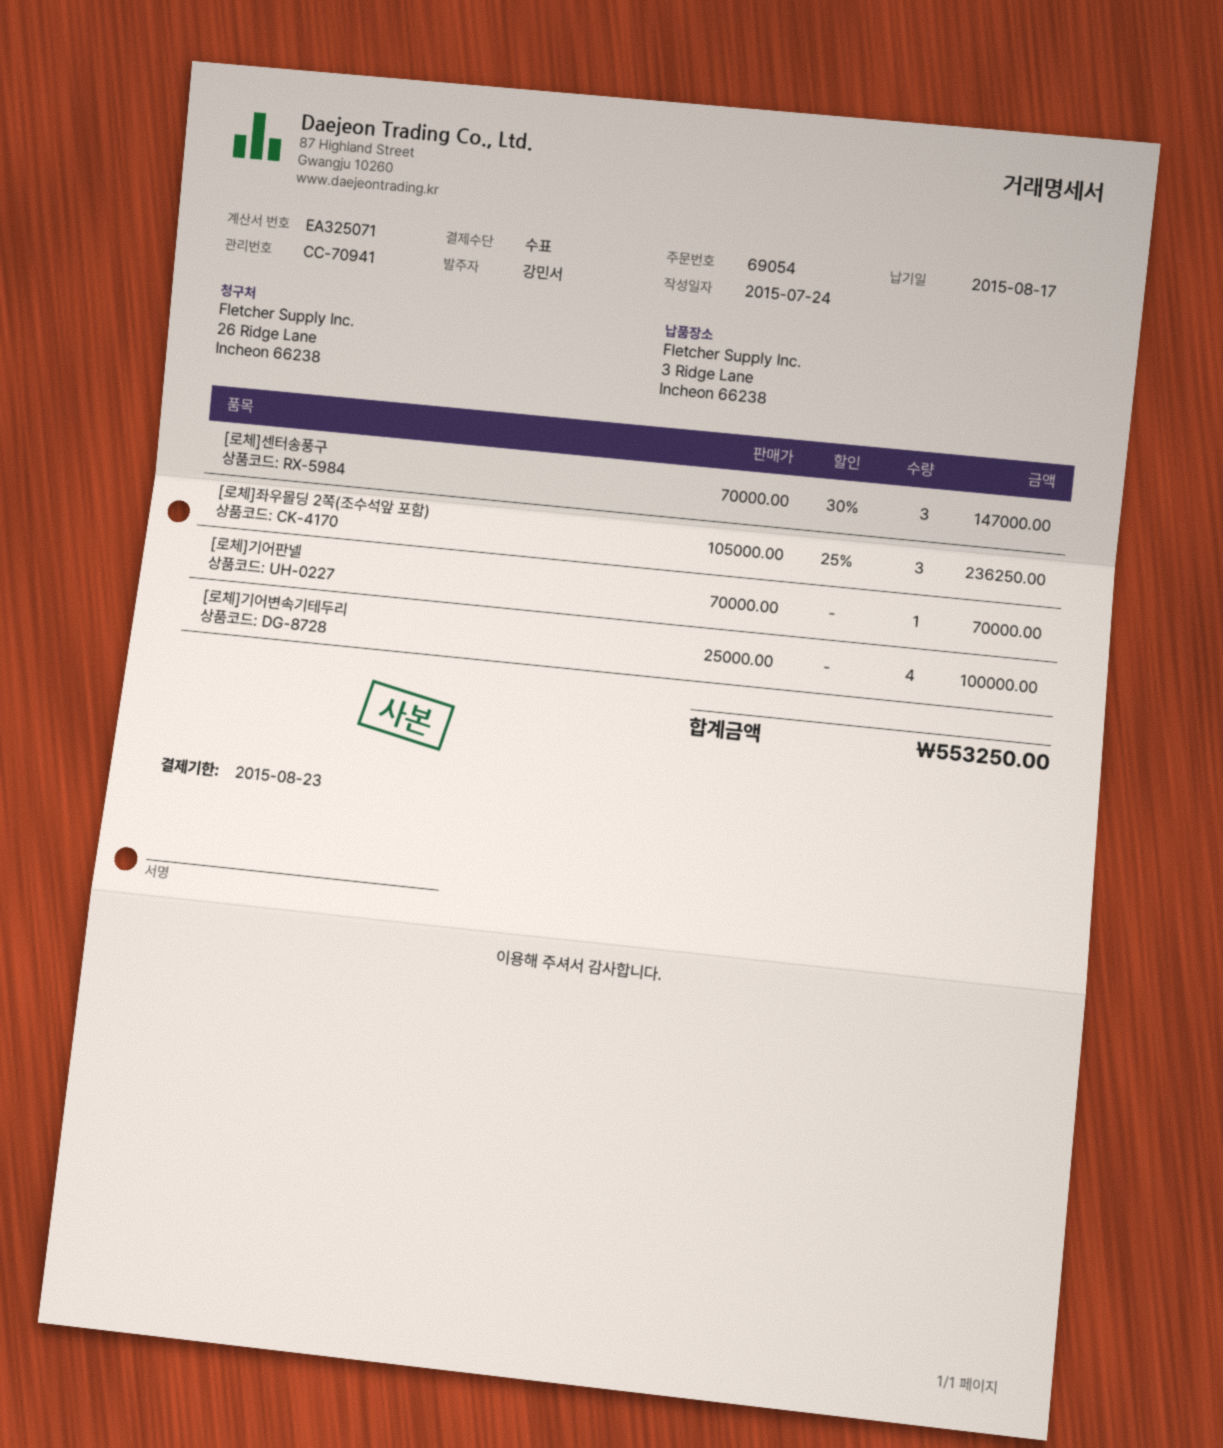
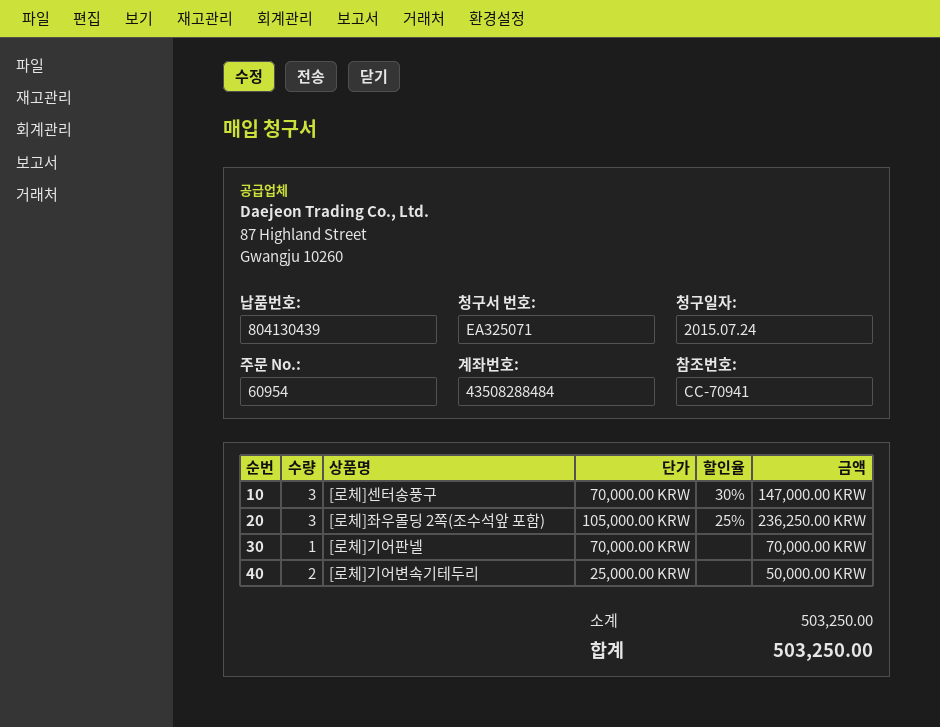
order number: 69054 -> 60954
[로체]기어변속기테두리: 4 x 25000.00 = 100000.00 -> 2 x 25000.00 = 50000.00
total: 553250.00 -> 503250.00

